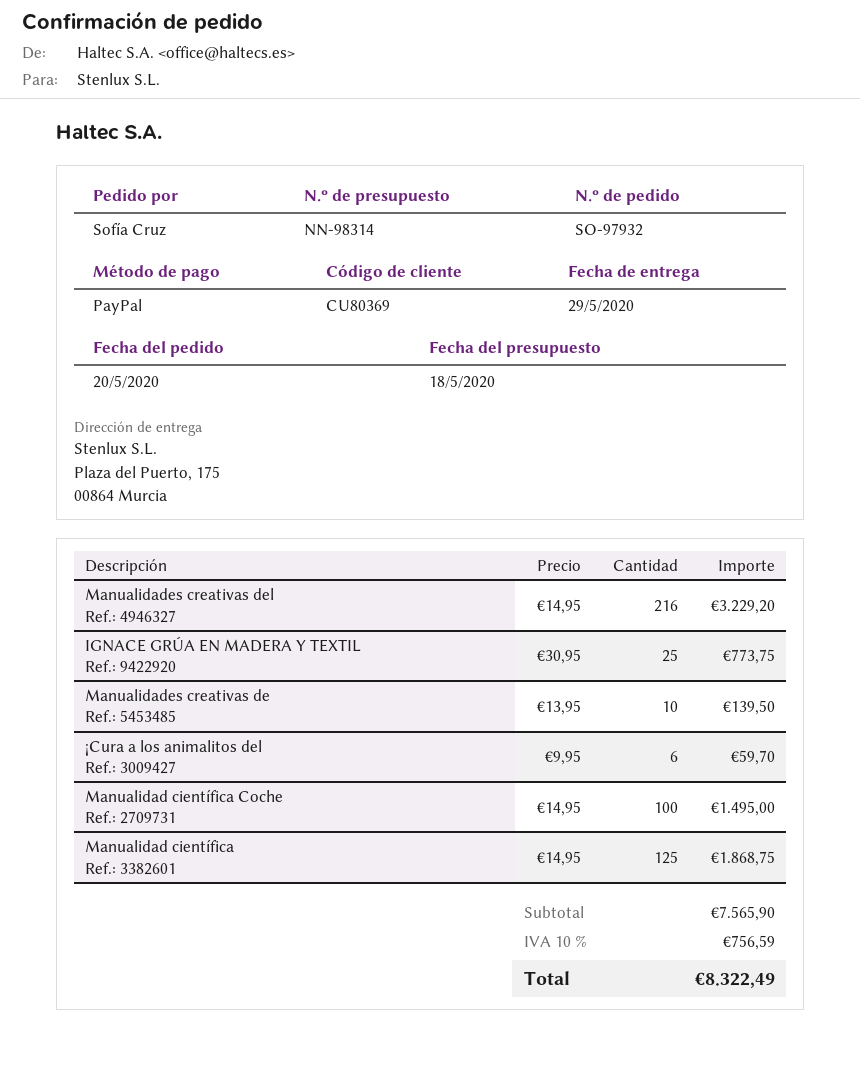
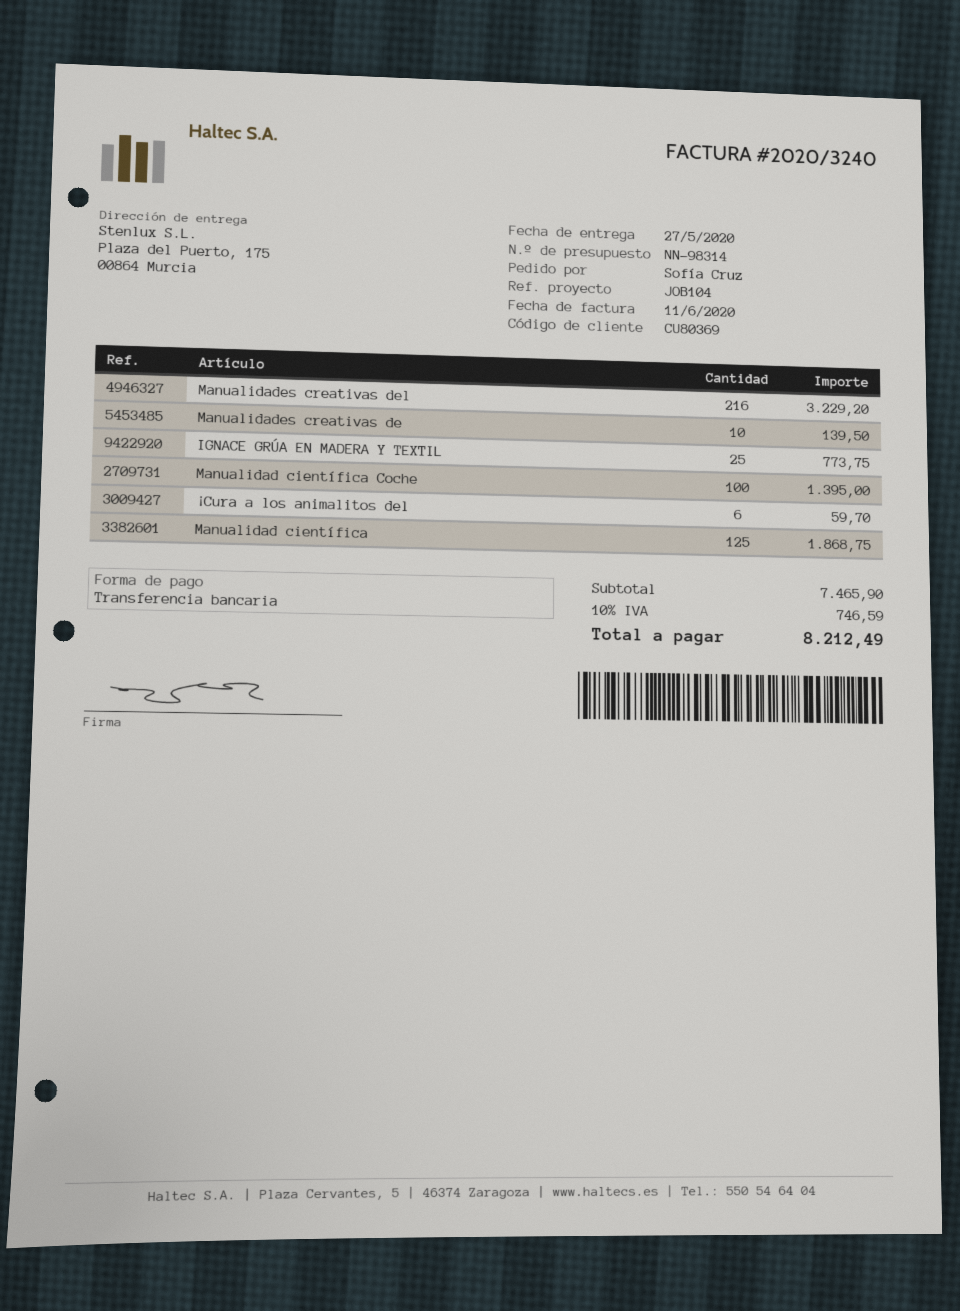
delivery date: 2020-05-29 -> 2020-05-27
payment method: PayPal -> bank transfer
Manualidad científica Coche: 100 for 1495.00 -> 100 for 1395.00
subtotal: 7565.90 -> 7465.90
tax: 10% = 756.59 -> 10% = 746.59
total: 8322.49 -> 8212.49

